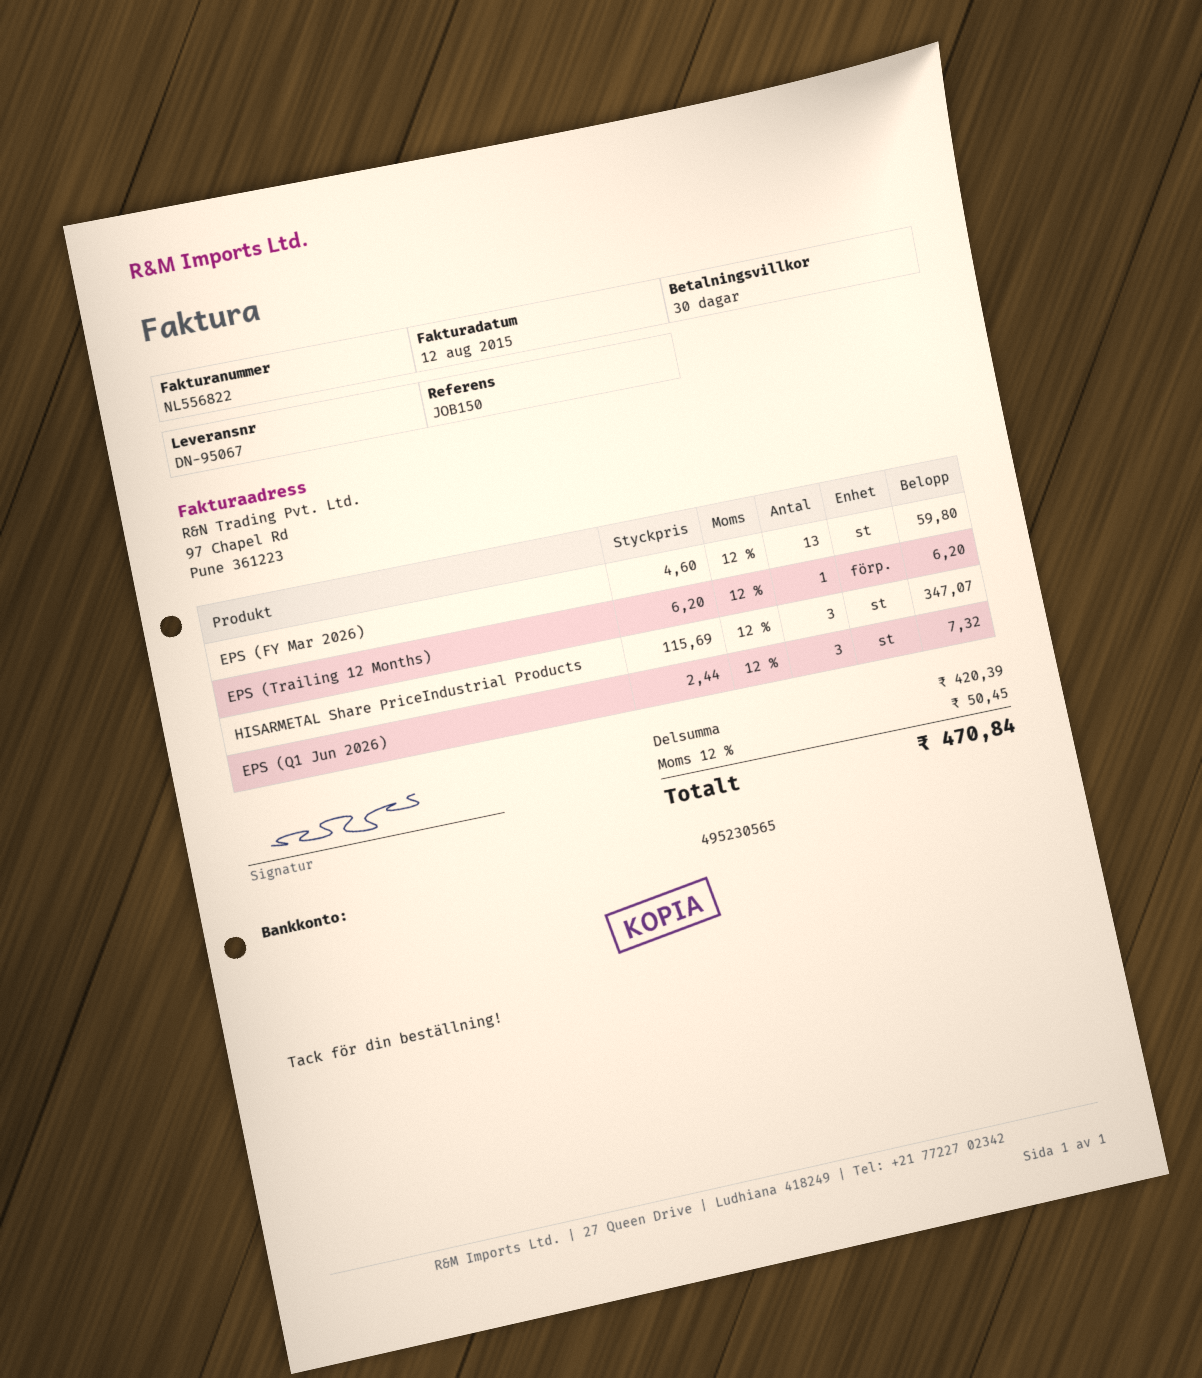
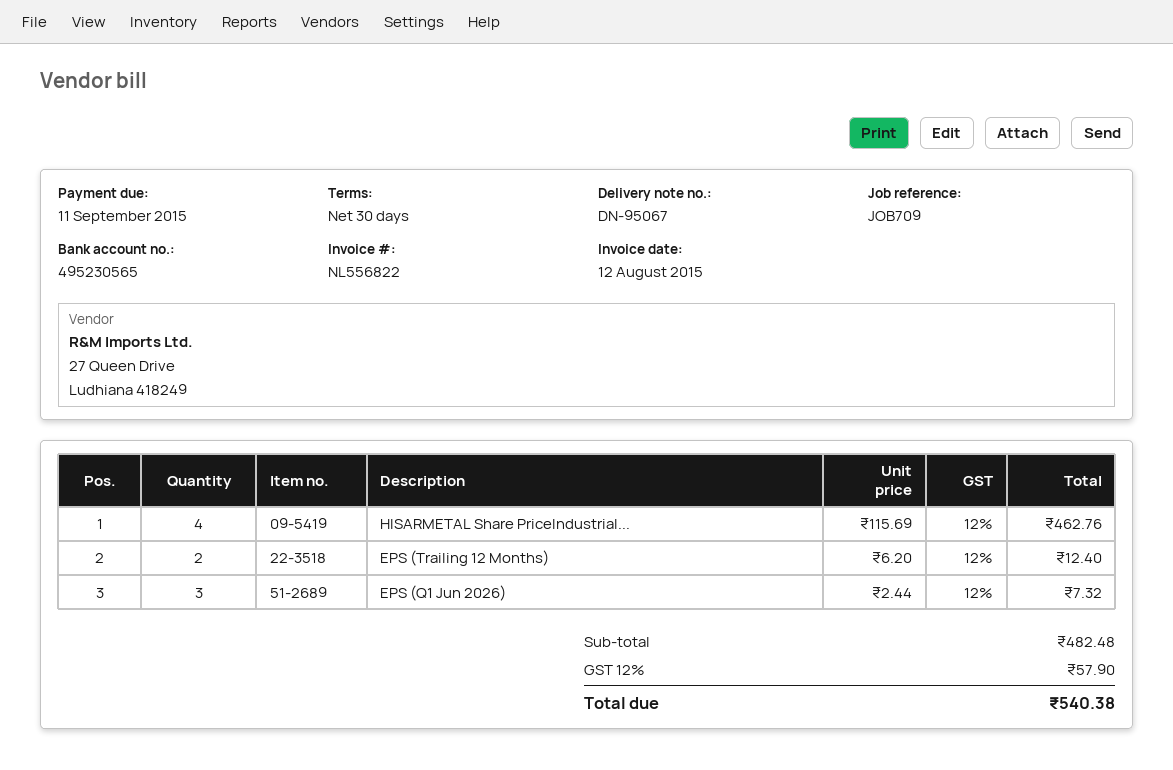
reference: JOB150 -> JOB709
EPS (FY Mar 2026): 13 x 4.60 = 59.80 -> none
EPS (Trailing 12 Months): 1 x 6.20 = 6.20 -> 2 x 6.20 = 12.40
HISARMETAL Share PriceIndustrial Products: 3 x 115.69 = 347.07 -> 4 x 115.69 = 462.76
subtotal: 420.39 -> 482.48
tax: 12% = 50.45 -> 12% = 57.90
total: 470.84 -> 540.38

